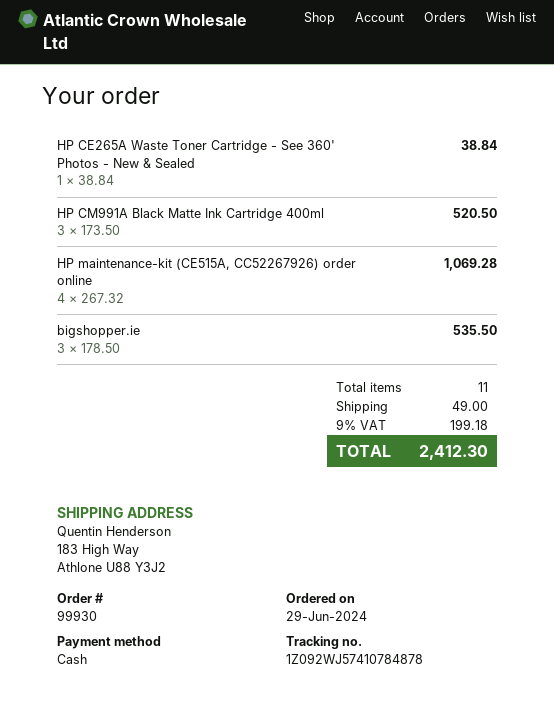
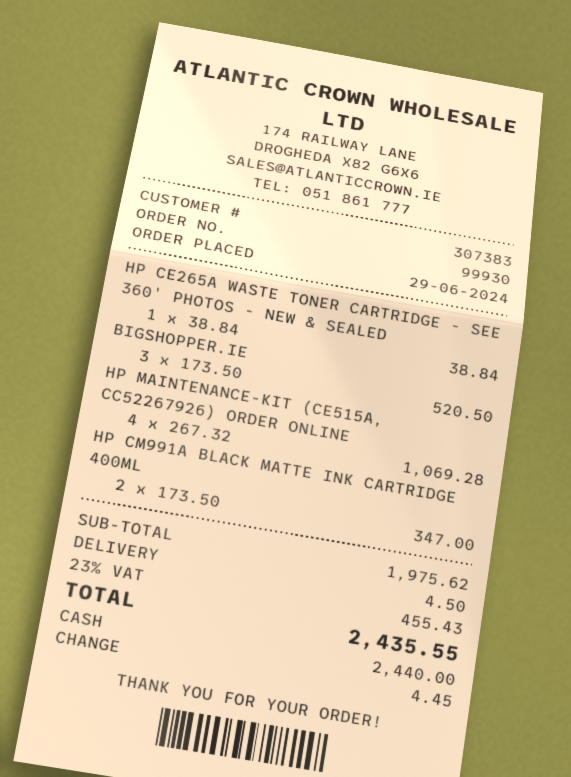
HP CM991A Black Matte Ink Cartridge 400ml: 3 x 173.50 = 520.50 -> 2 x 173.50 = 347.00
bigshopper.ie: 3 x 178.50 = 535.50 -> 3 x 173.50 = 520.50
shipping: 49.00 -> 4.50
tax: 9% = 199.18 -> 23% = 455.43
total: 2412.30 -> 2435.55

